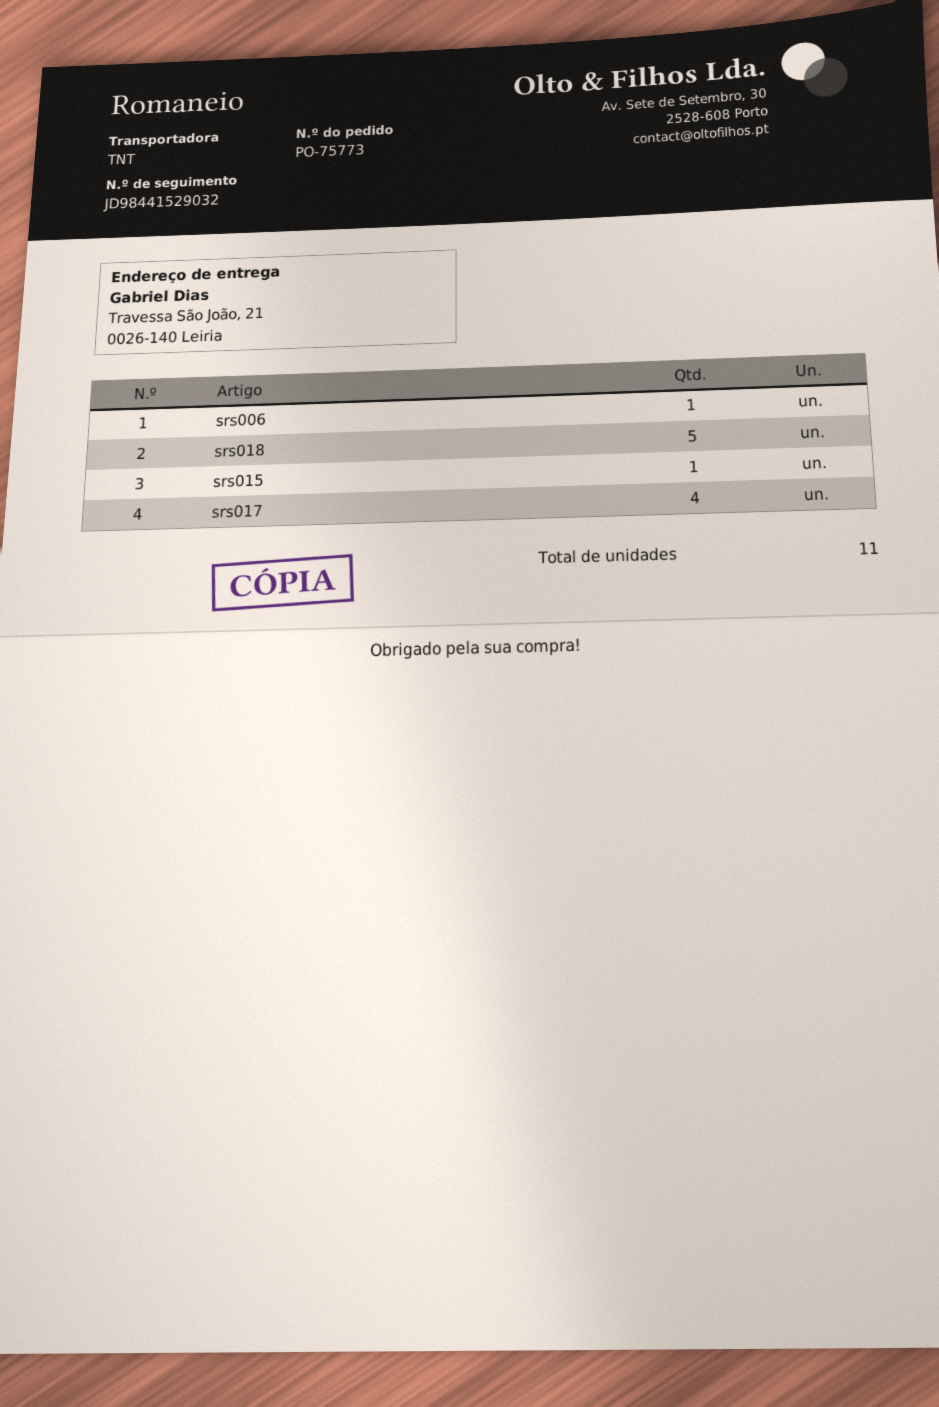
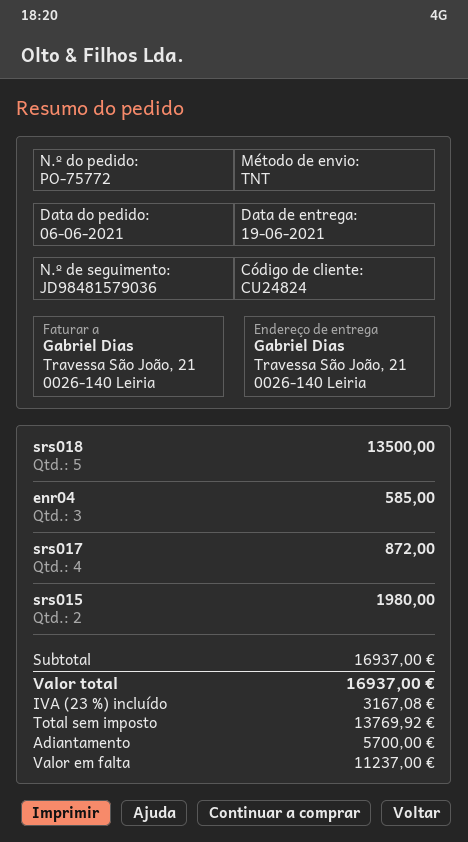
order number: PO-75773 -> PO-75772
tracking number: JD98441529032 -> JD98481579036
srs006: 1 -> none
srs015: 1 -> 2
enr04: none -> 3

